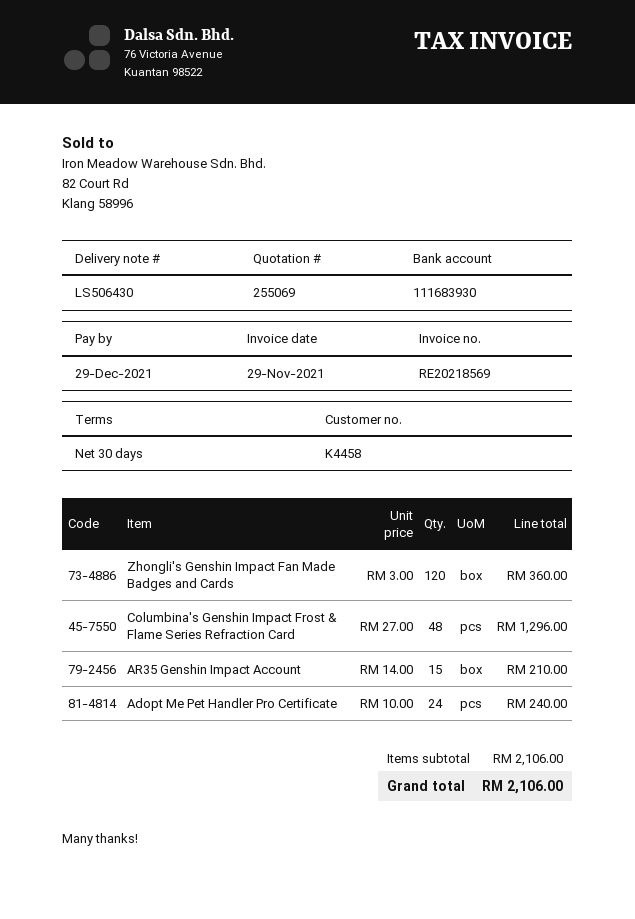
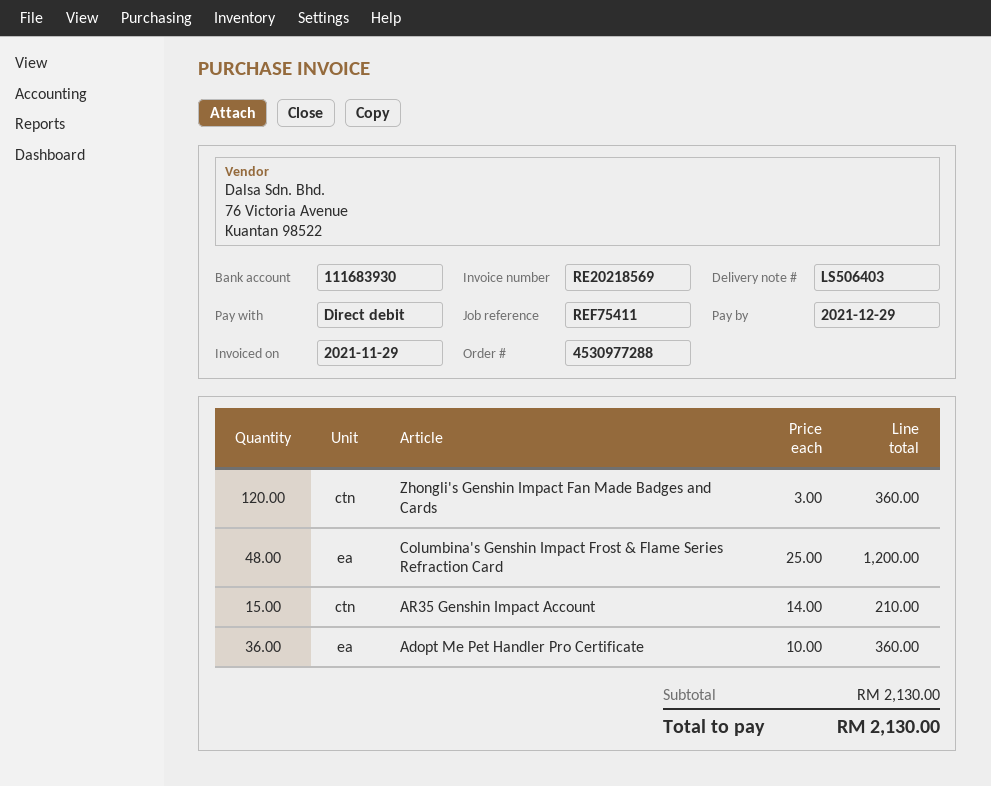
delivery note number: LS506430 -> LS506403
Columbina's Genshin Impact Frost & Flame Series Refraction Card: 48 x 27.00 = 1296.00 -> 48 x 25.00 = 1200.00
Adopt Me Pet Handler Pro Certificate: 24 x 10.00 = 240.00 -> 36 x 10.00 = 360.00
subtotal: 2106.00 -> 2130.00
total: 2106.00 -> 2130.00

